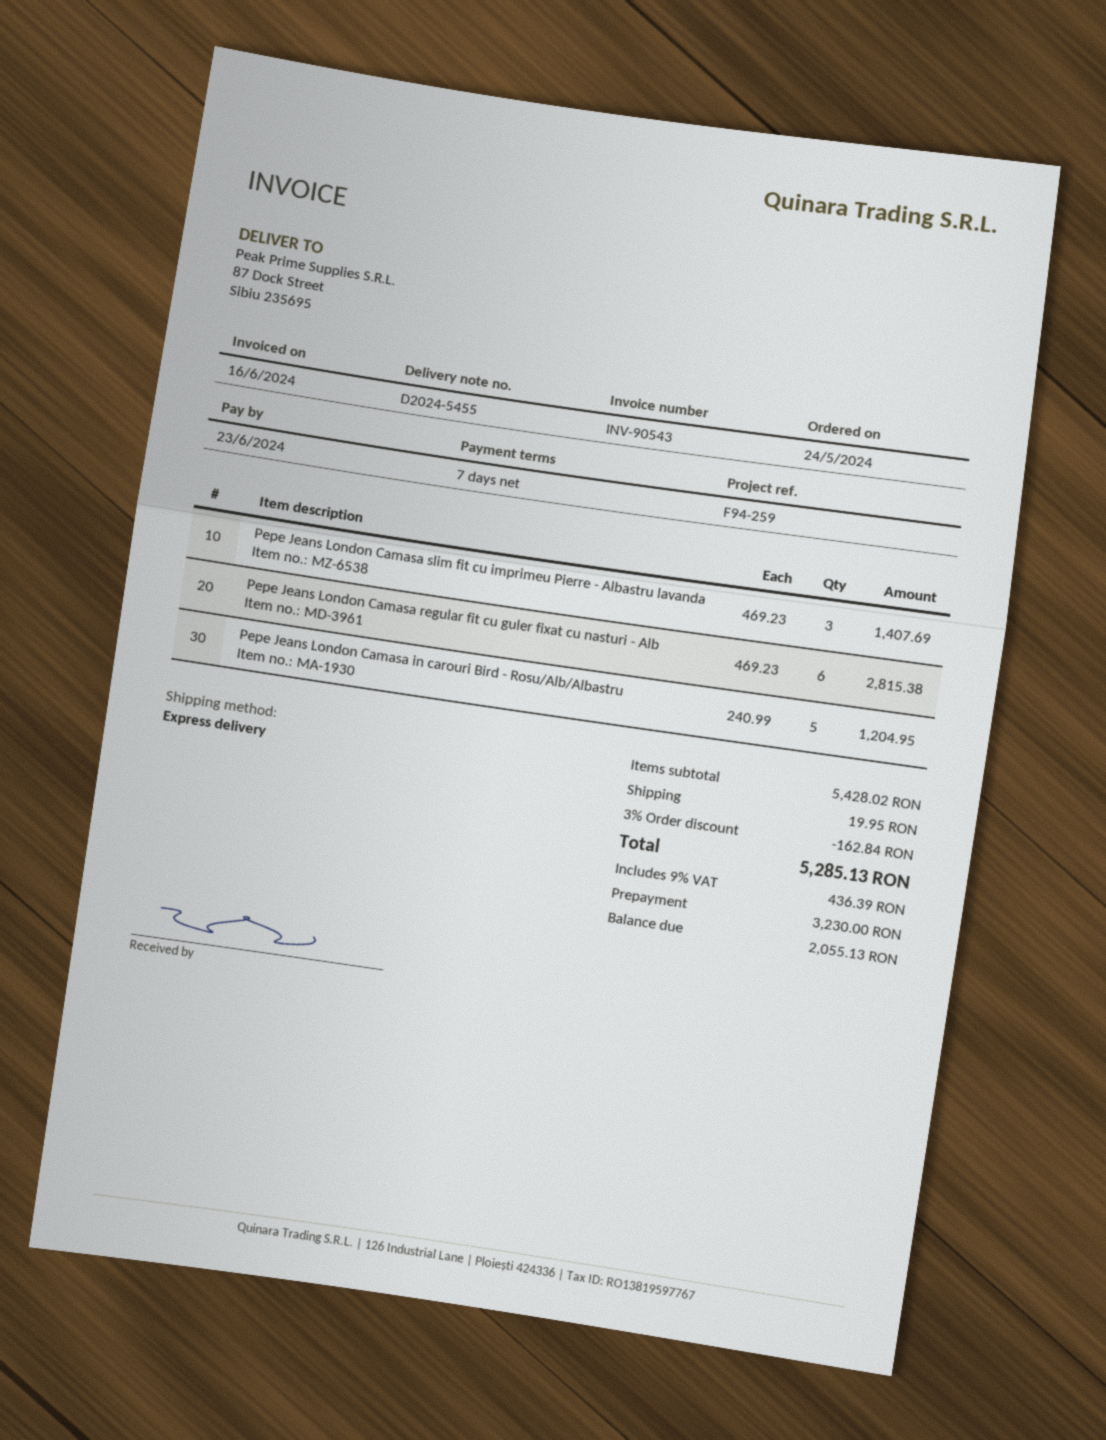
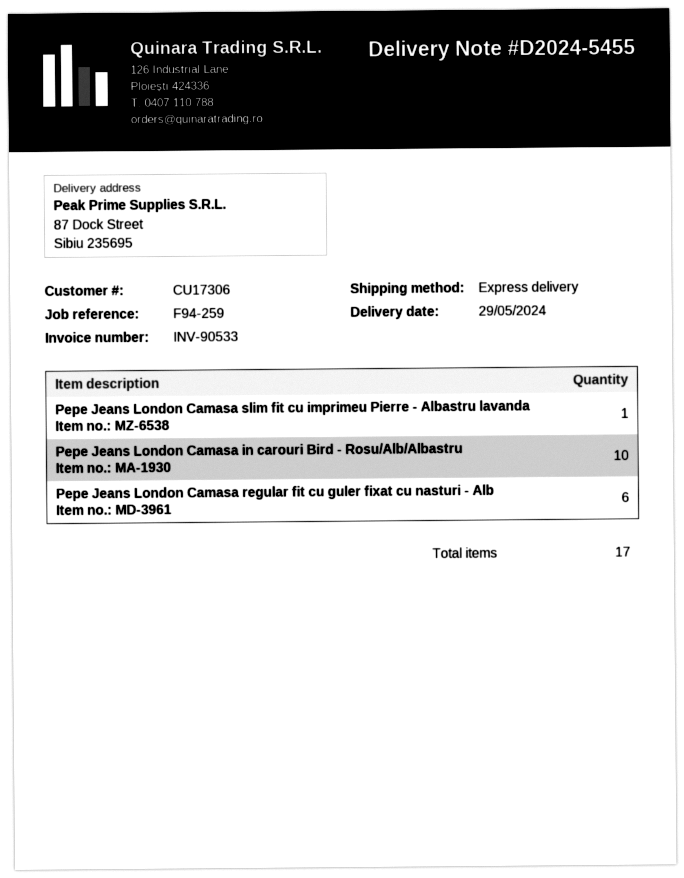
invoice number: INV-90543 -> INV-90533
Pepe Jeans London Camasa slim fit cu imprimeu Pierre - Albastru lavanda: 3 -> 1
Pepe Jeans London Camasa in carouri Bird - Rosu/Alb/Albastru: 5 -> 10

